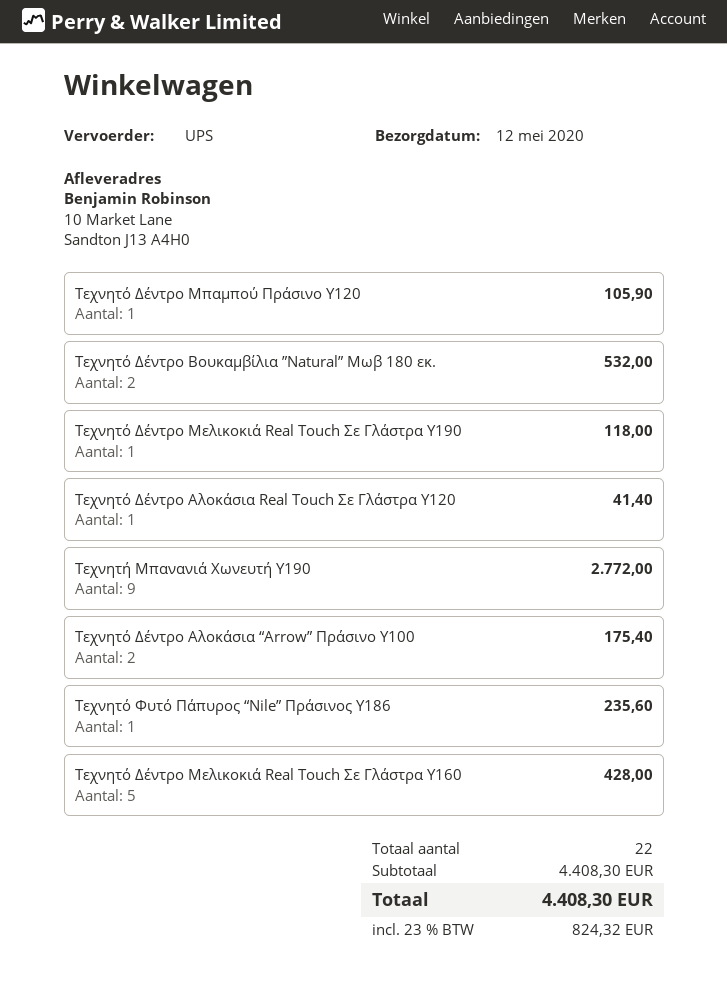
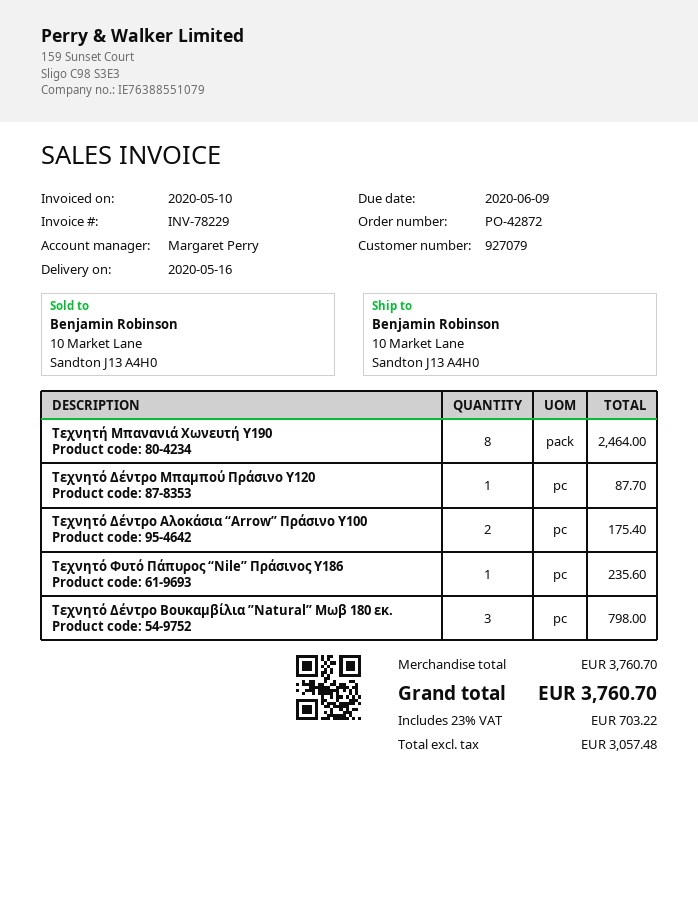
delivery date: 2020-05-12 -> 2020-05-16
Τεχνητό Δέντρο Μπαμπού Πράσινο Υ120: 1 for 105.90 -> 1 for 87.70
Τεχνητό Δέντρο Βουκαμβίλια ”Natural” Μωβ 180 εκ.: 2 for 532.00 -> 3 for 798.00
Τεχνητό Δέντρο Μελικοκιά Real Touch Σε Γλάστρα Υ190: 1 for 118.00 -> none
Τεχνητό Δέντρο Αλοκάσια Real Touch Σε Γλάστρα Υ120: 1 for 41.40 -> none
Τεχνητή Μπανανιά Χωνευτή Υ190: 9 for 2772.00 -> 8 for 2464.00
Τεχνητό Δέντρο Μελικοκιά Real Touch Σε Γλάστρα Υ160: 5 for 428.00 -> none
subtotal: 4408.30 -> 3760.70
tax: 23% = 824.32 -> 23% = 703.22
total: 4408.30 -> 3760.70

